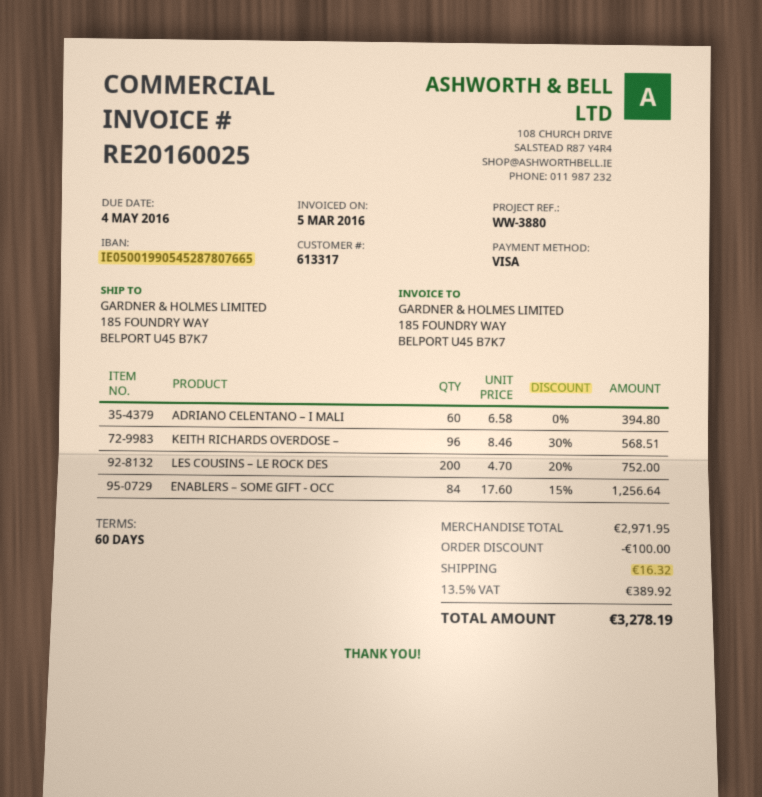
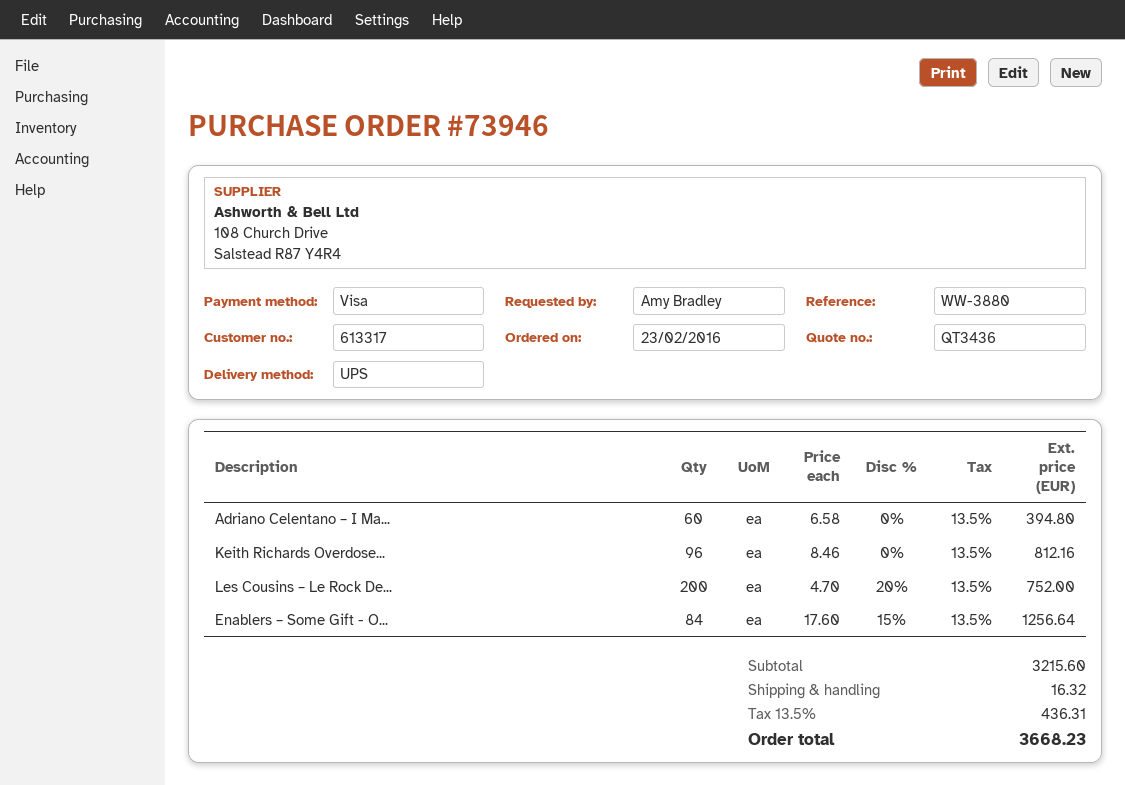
KEITH RICHARDS OVERDOSE –: 96 x 8.46 - 30% = 568.51 -> 96 x 8.46 = 812.16
subtotal: 2971.95 -> 3215.60
discount: 100.00 -> none
tax: 13.5% = 389.92 -> 13.5% = 436.31
total: 3278.19 -> 3668.23

